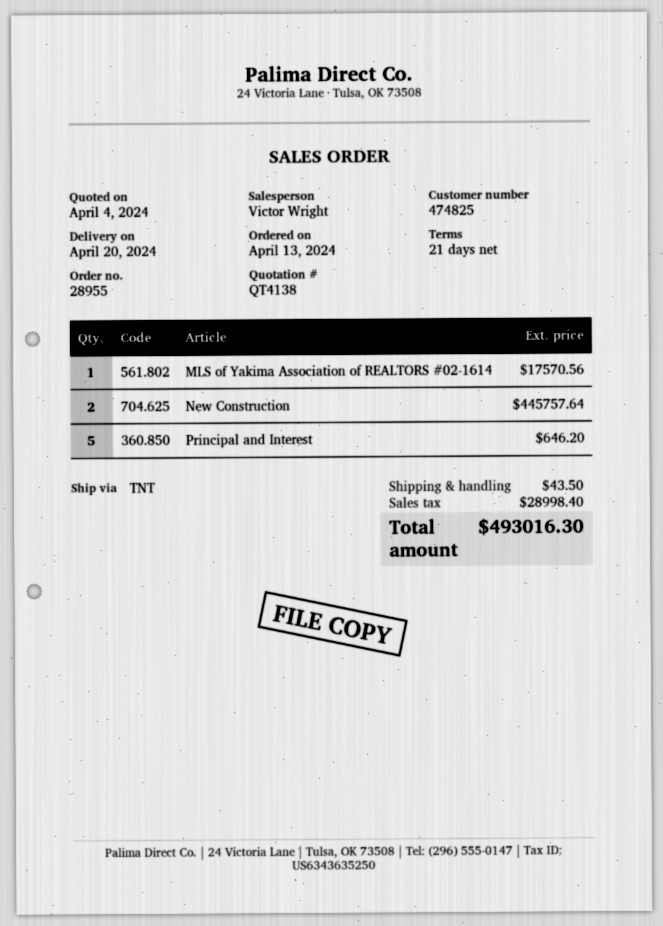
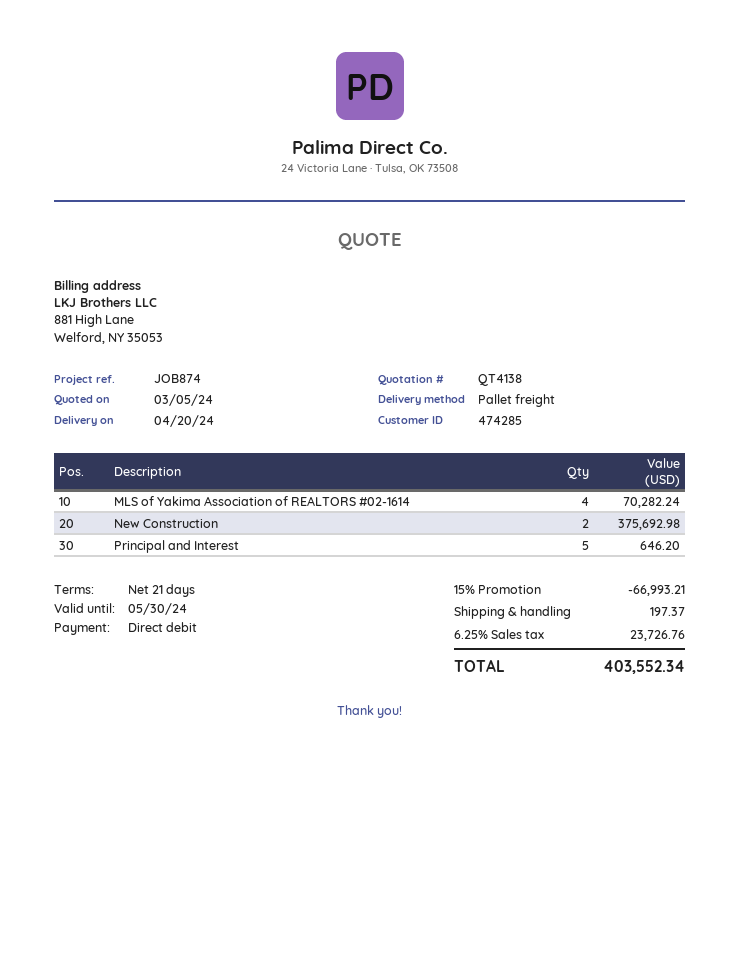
quote date: 2024-04-04 -> 2024-03-05
customer number: 474825 -> 474285
shipping method: TNT -> pallet freight
MLS of Yakima Association of REALTORS #02-1614: 1 for 17570.56 -> 4 for 70282.24
New Construction: 2 for 445757.64 -> 2 for 375692.98
discount: none -> 15% = 66993.21
shipping: 43.50 -> 197.37
tax: 28998.40 -> 23726.76
total: 493016.30 -> 403552.34

